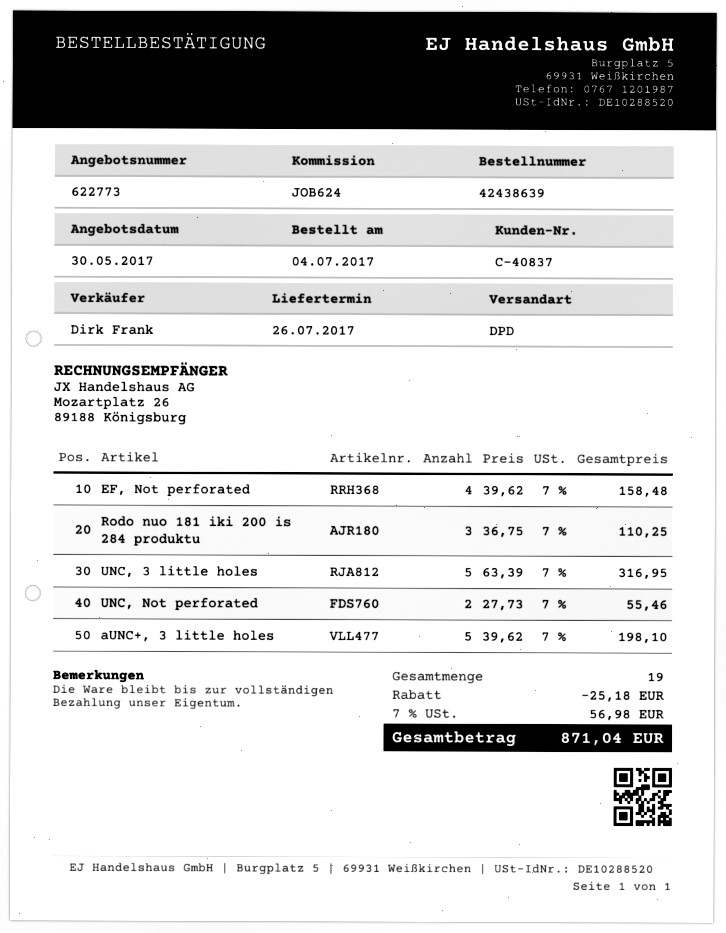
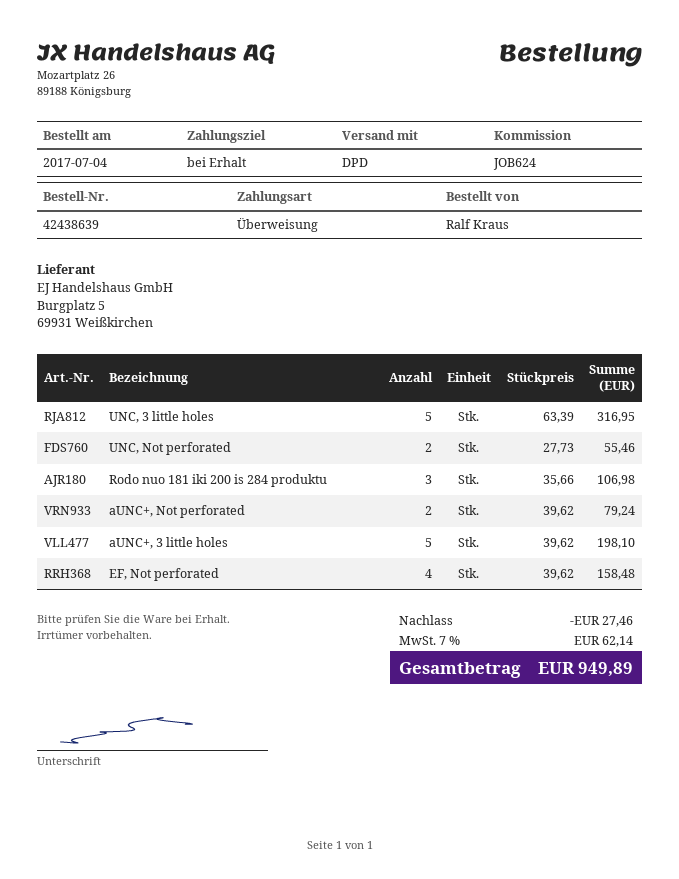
Rodo nuo 181 iki 200 is 284 produktu: 3 x 36.75 = 110.25 -> 3 x 35.66 = 106.98
aUNC+, Not perforated: none -> 2 x 39.62 = 79.24
discount: 25.18 -> 27.46
tax: 7% = 56.98 -> 7% = 62.14
total: 871.04 -> 949.89

